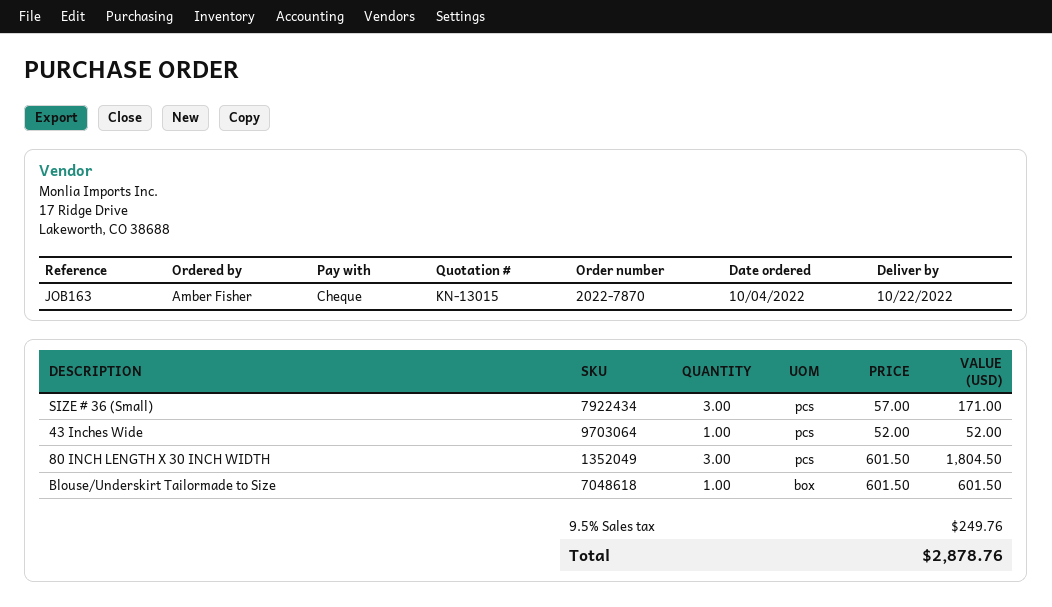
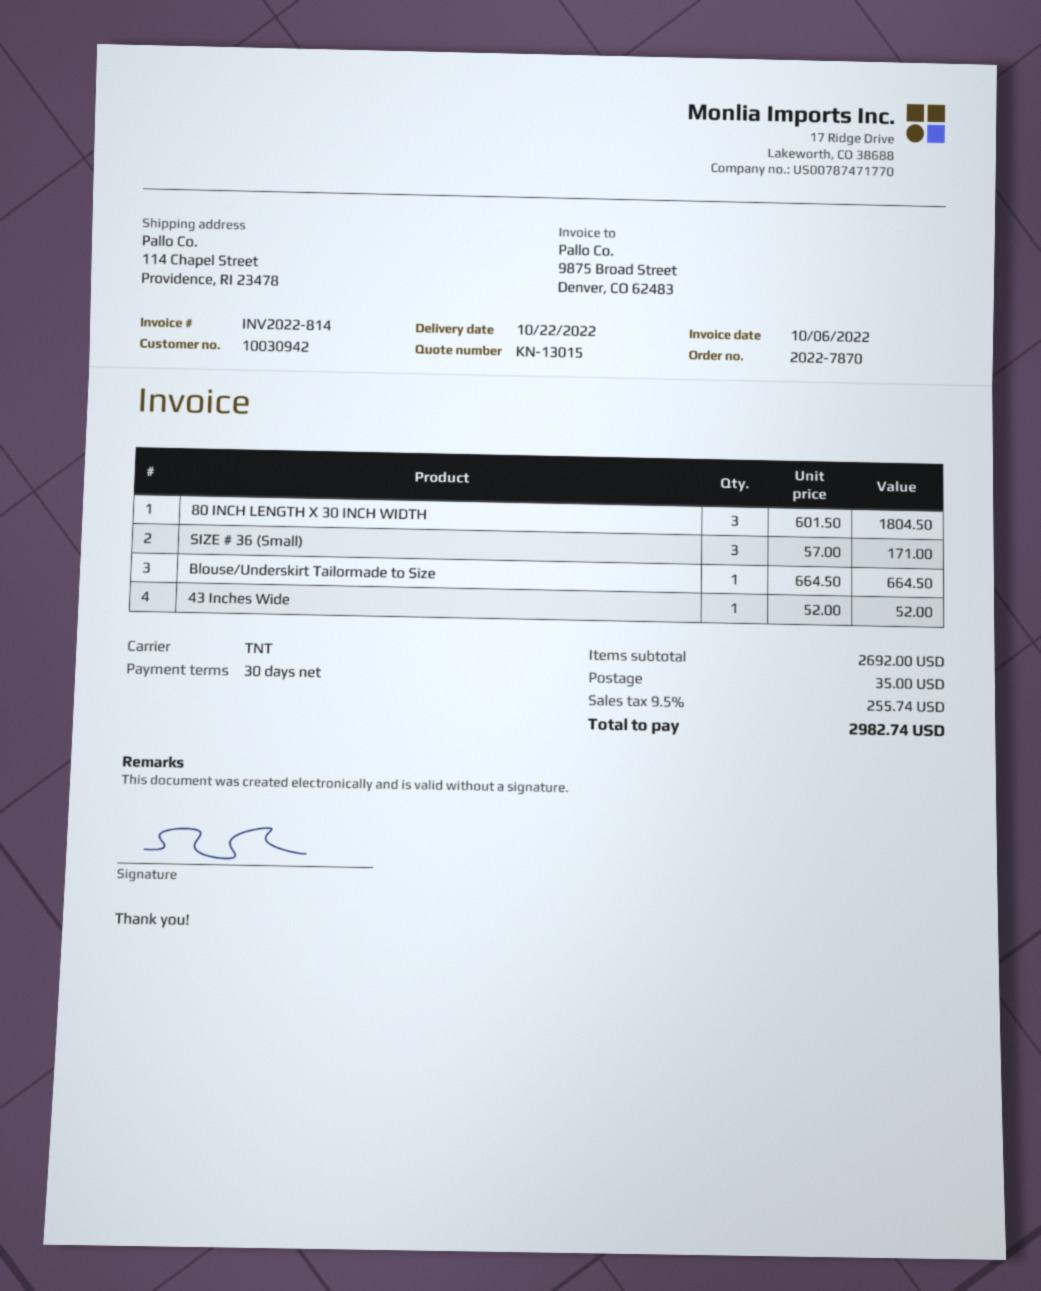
Blouse/Underskirt Tailormade to Size: 1 x 601.50 = 601.50 -> 1 x 664.50 = 664.50
shipping: none -> 35.00
tax: 9.5% = 249.76 -> 9.5% = 255.74
total: 2878.76 -> 2982.74

